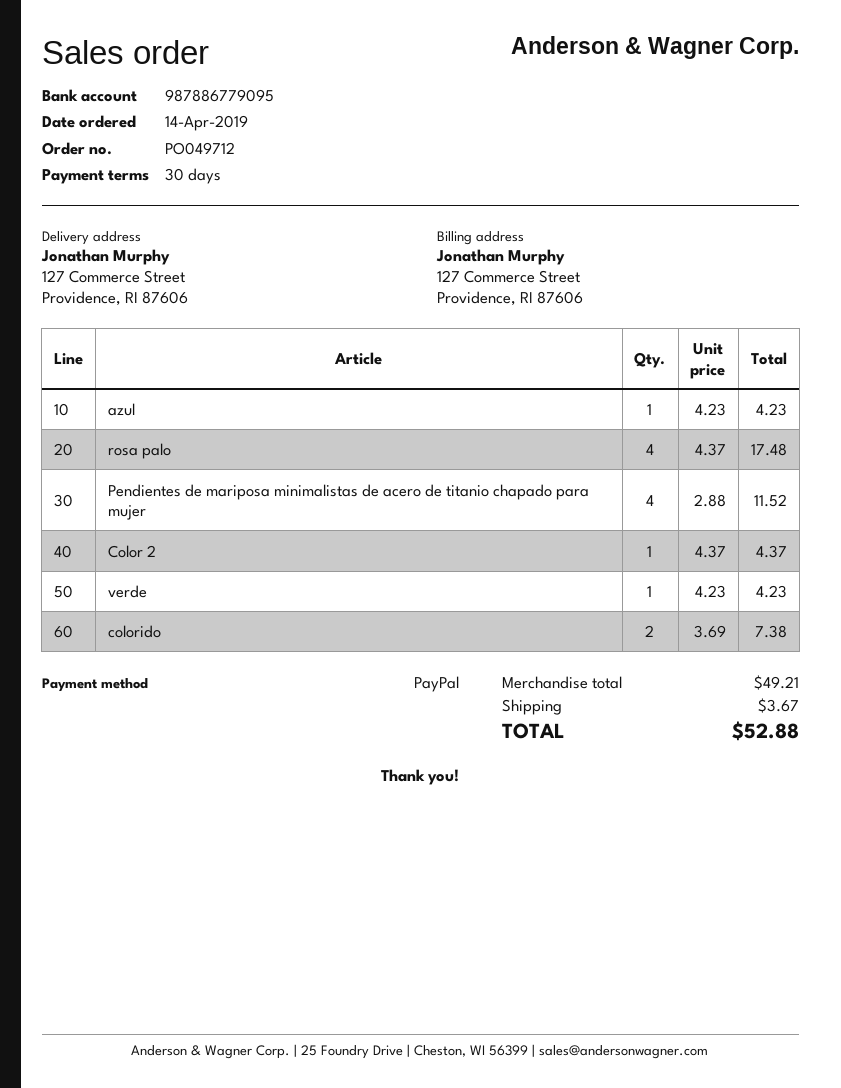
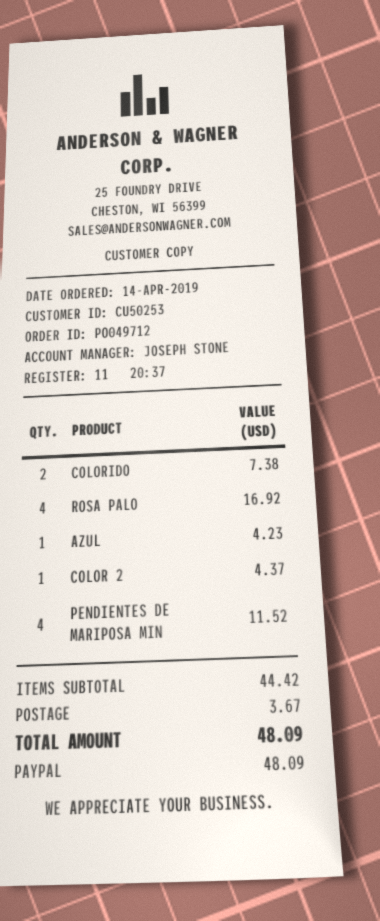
rosa palo: 4 for 17.48 -> 4 for 16.92
verde: 1 for 4.23 -> none
subtotal: 49.21 -> 44.42
total: 52.88 -> 48.09

